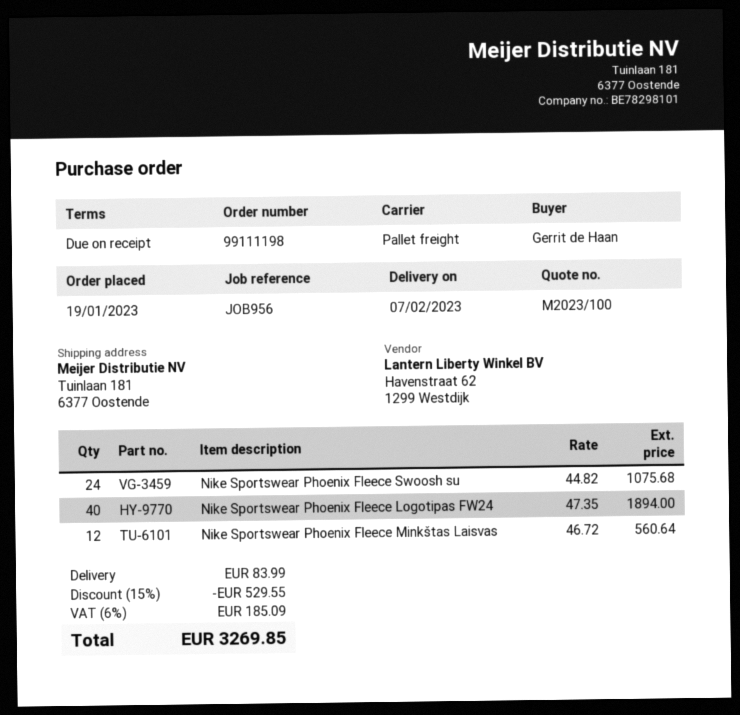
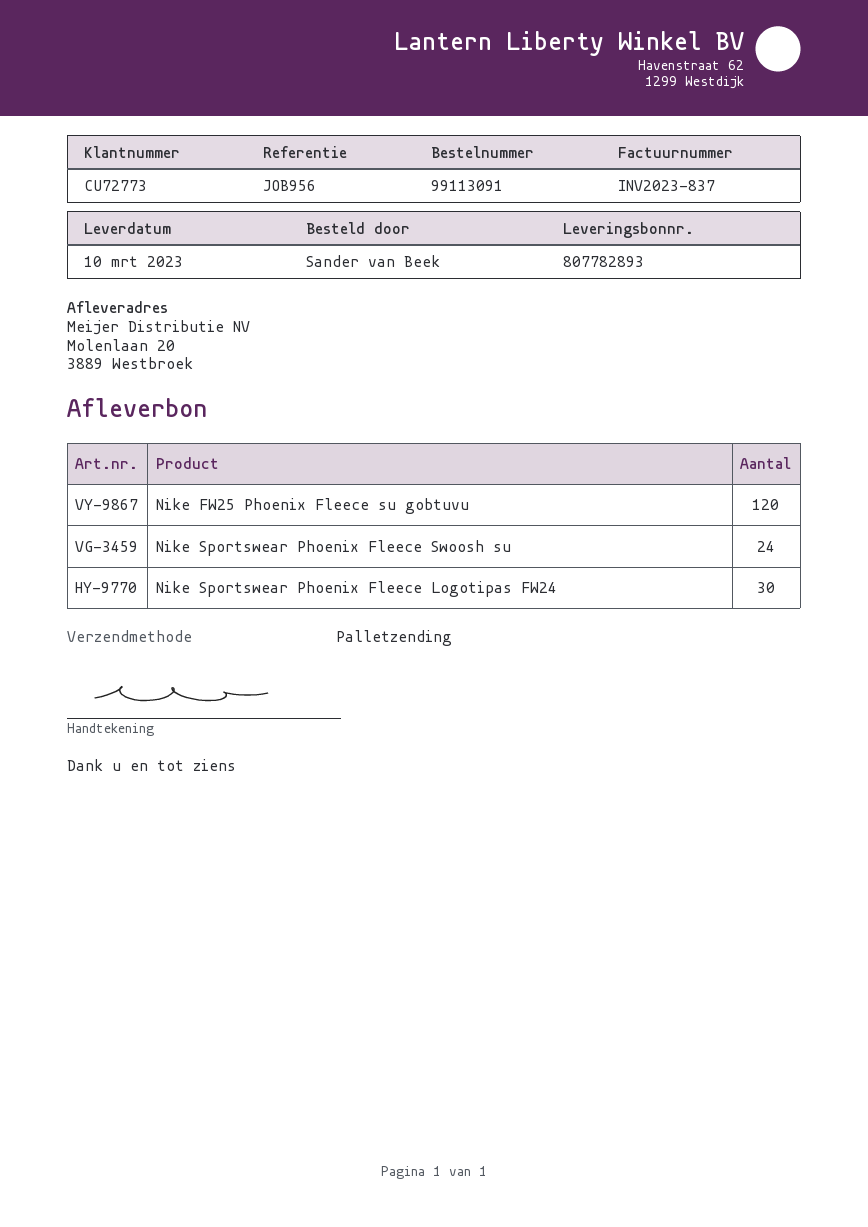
order number: 99111198 -> 99113091
delivery date: 2023-02-07 -> 2023-03-10
ordered by: Gerrit de Haan -> Sander van Beek
ship to: Tuinlaan 181, 6377 Oostende -> Molenlaan 20, 3889 Westbroek
Nike Sportswear Phoenix Fleece Logotipas FW24: 40 -> 30
Nike Sportswear Phoenix Fleece Minkštas Laisvas: 12 -> none
Nike FW25 Phoenix Fleece su gobtuvu: none -> 120

